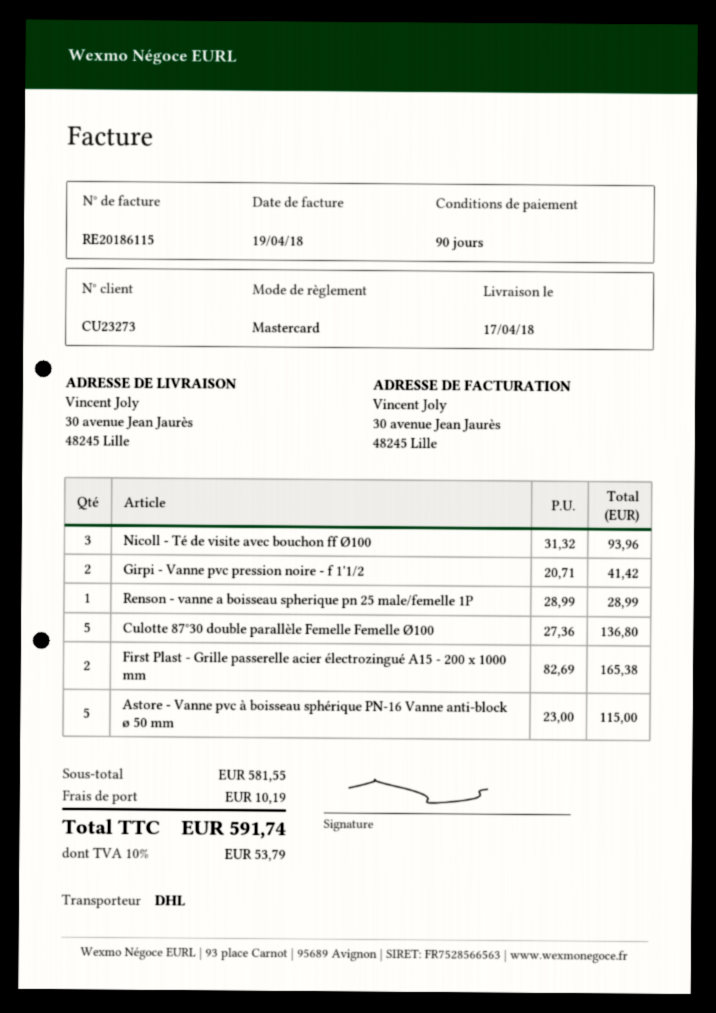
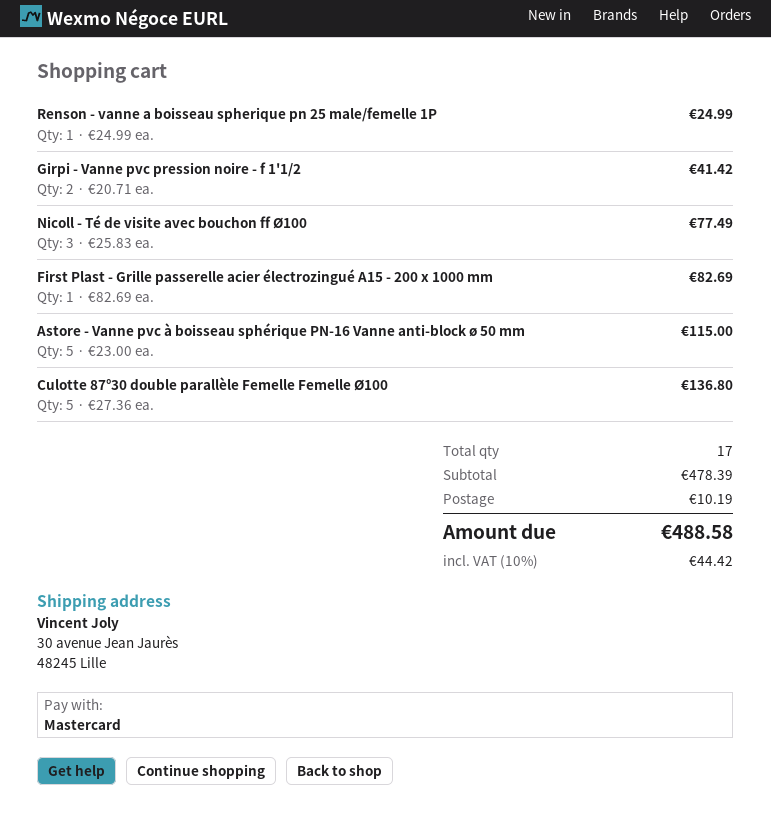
Nicoll - Té de visite avec bouchon ff Ø100: 3 x 31.32 = 93.96 -> 3 x 25.83 = 77.49
Renson - vanne a boisseau spherique pn 25 male/femelle 1P: 1 x 28.99 = 28.99 -> 1 x 24.99 = 24.99
First Plast - Grille passerelle acier électrozingué A15 - 200 x 1000 mm: 2 x 82.69 = 165.38 -> 1 x 82.69 = 82.69
subtotal: 581.55 -> 478.39
tax: 10% = 53.79 -> 10% = 44.42
total: 591.74 -> 488.58

